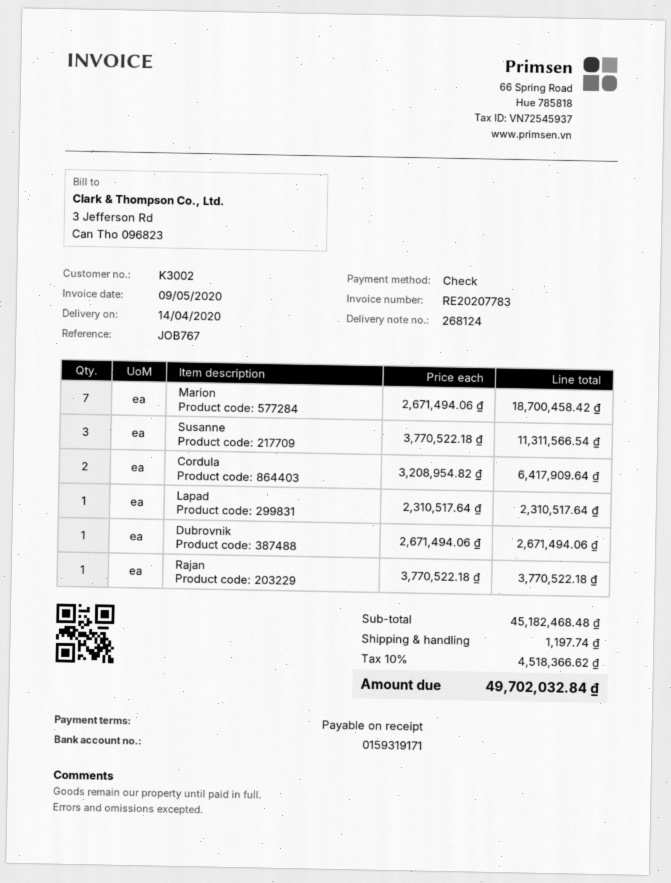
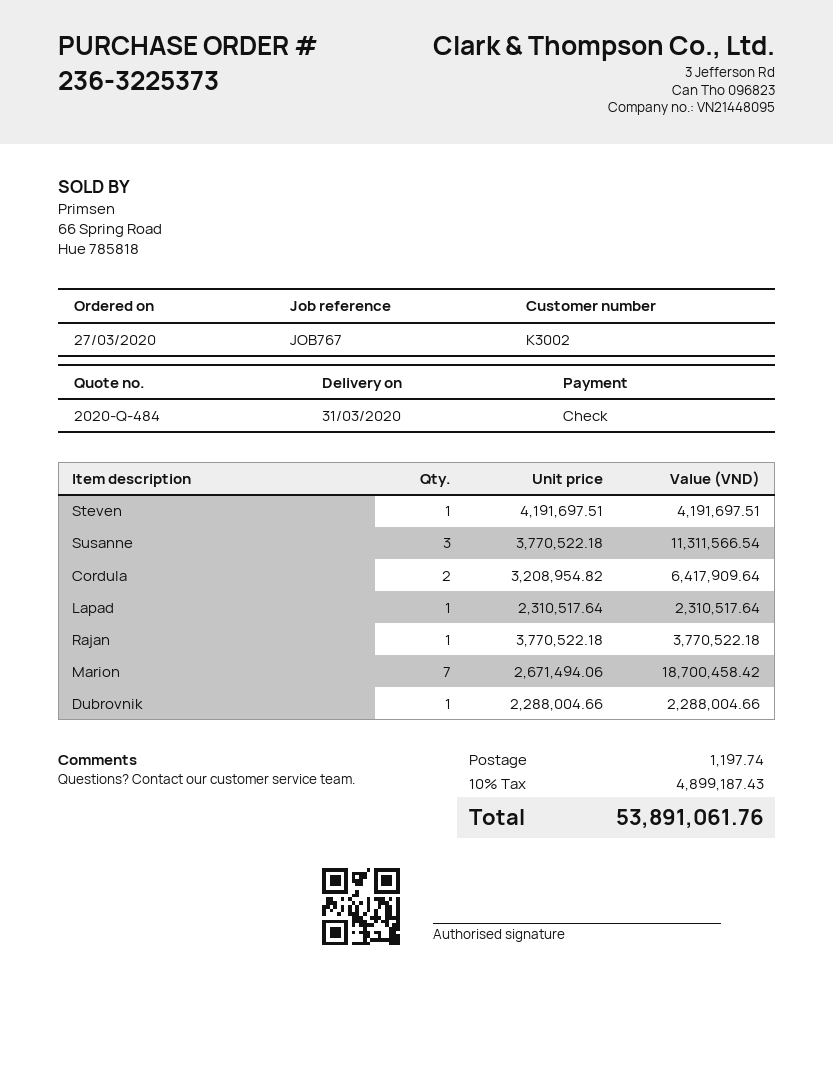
delivery date: 2020-04-14 -> 2020-03-31
Dubrovnik: 1 x 2671494.06 = 2671494.06 -> 1 x 2288004.66 = 2288004.66
Steven: none -> 1 x 4191697.51 = 4191697.51
tax: 10% = 4518366.62 -> 10% = 4899187.43
total: 49702032.84 -> 53891061.76

